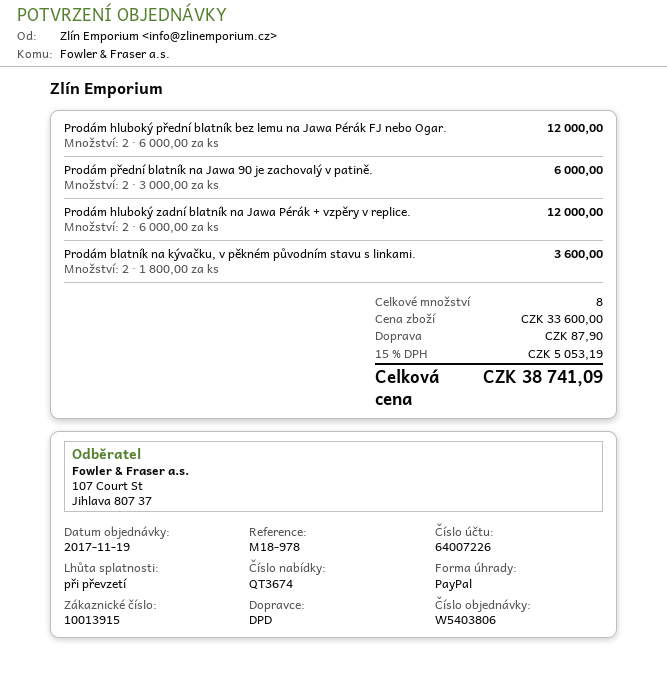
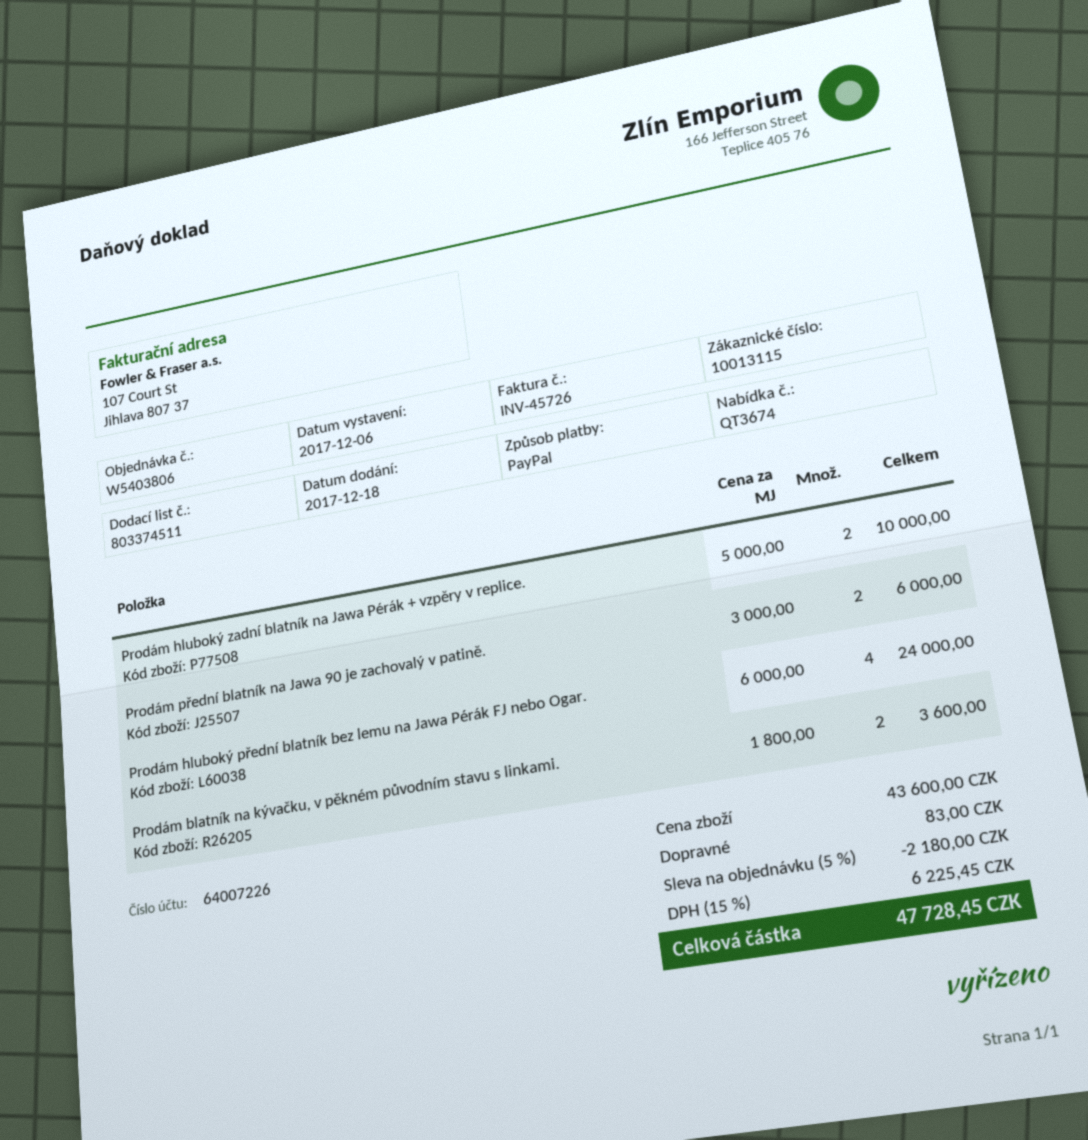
customer number: 10013915 -> 10013115
Prodám hluboký přední blatník bez lemu na Jawa Pérák FJ nebo Ogar.: 2 x 6000.00 = 12000.00 -> 4 x 6000.00 = 24000.00
Prodám hluboký zadní blatník na Jawa Pérák + vzpěry v replice.: 2 x 6000.00 = 12000.00 -> 2 x 5000.00 = 10000.00
subtotal: 33600.00 -> 43600.00
discount: none -> 5% = 2180.00
shipping: 87.90 -> 83.00
tax: 15% = 5053.19 -> 15% = 6225.45
total: 38741.09 -> 47728.45

